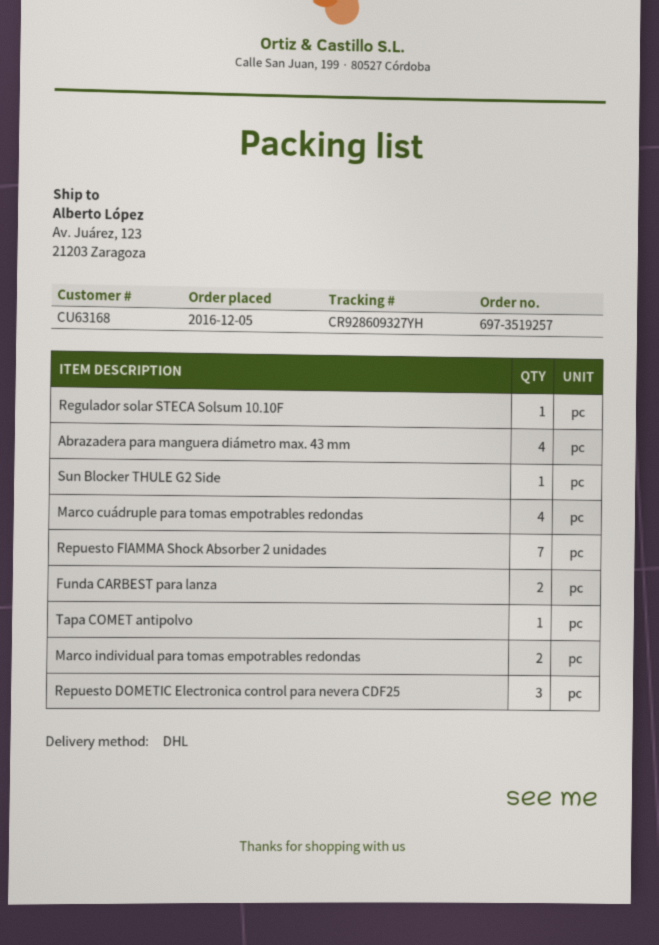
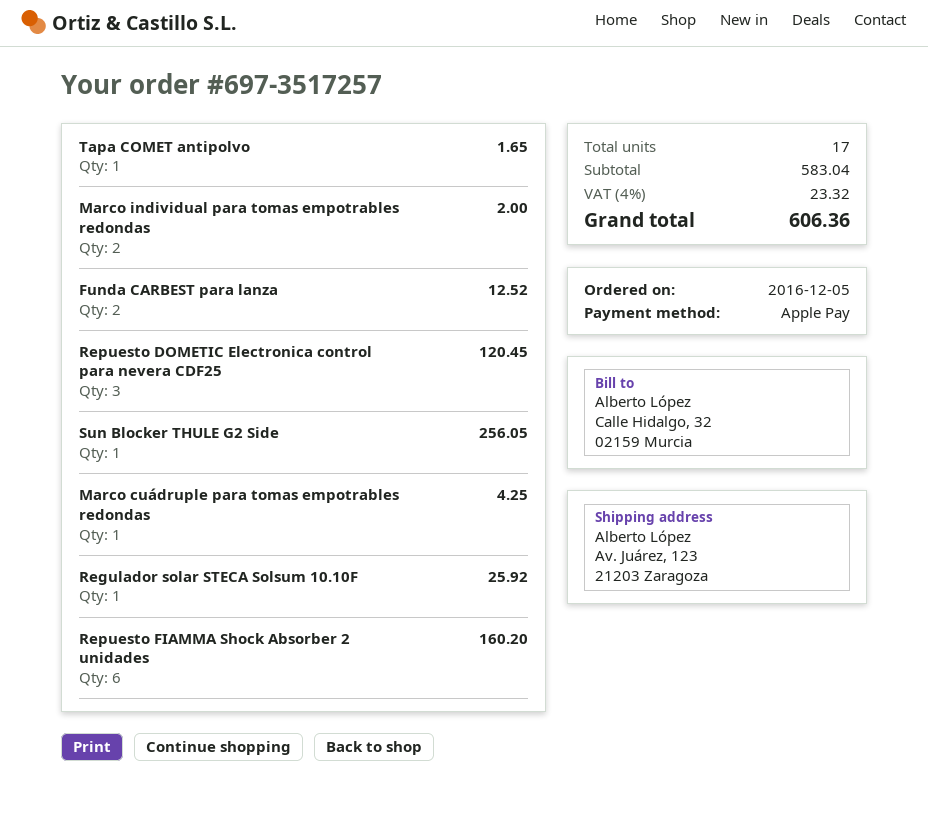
order number: 697-3519257 -> 697-3517257
Abrazadera para manguera diámetro max. 43 mm: 4 -> none
Marco cuádruple para tomas empotrables redondas: 4 -> 1
Repuesto FIAMMA Shock Absorber 2 unidades: 7 -> 6

